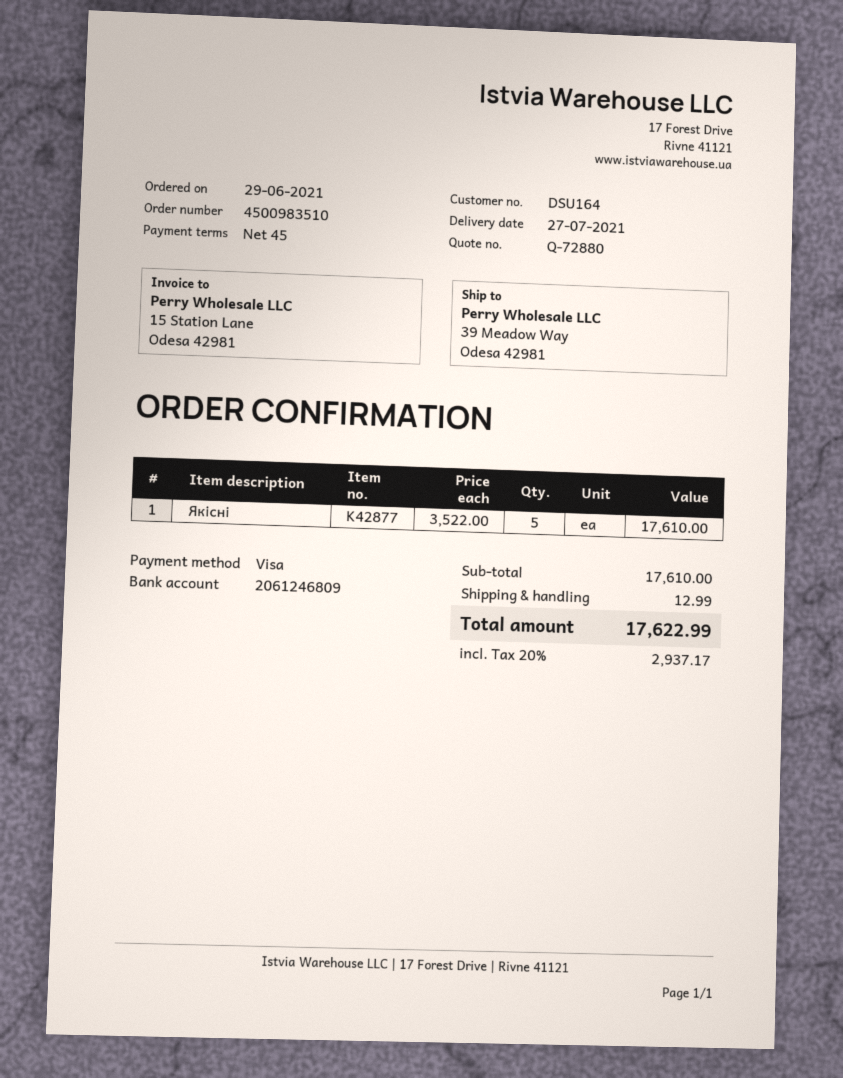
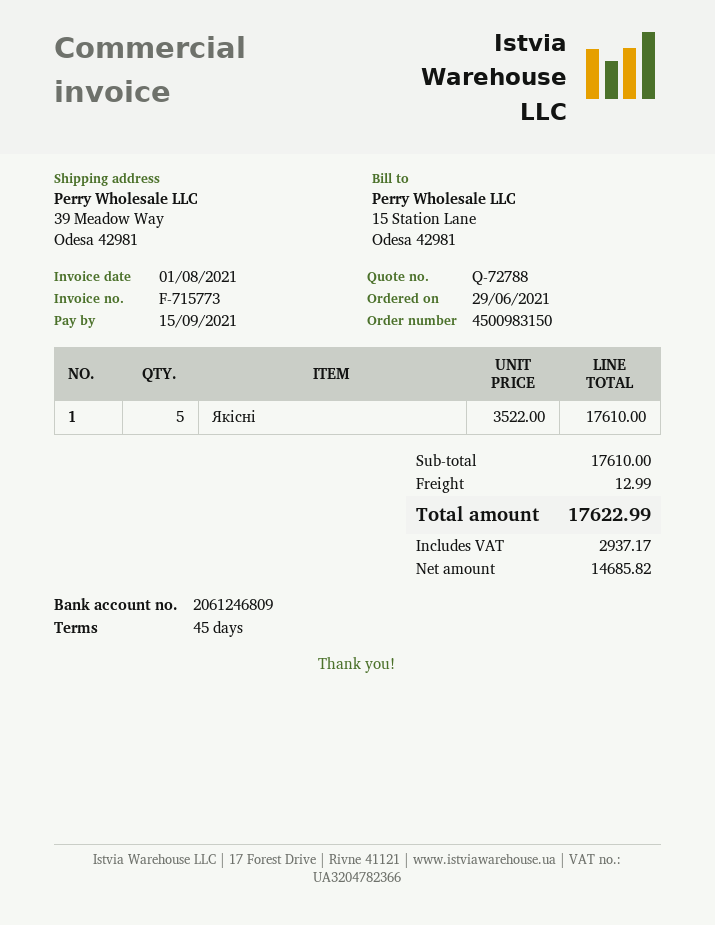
quote number: Q-72880 -> Q-72788
order number: 4500983510 -> 4500983150

